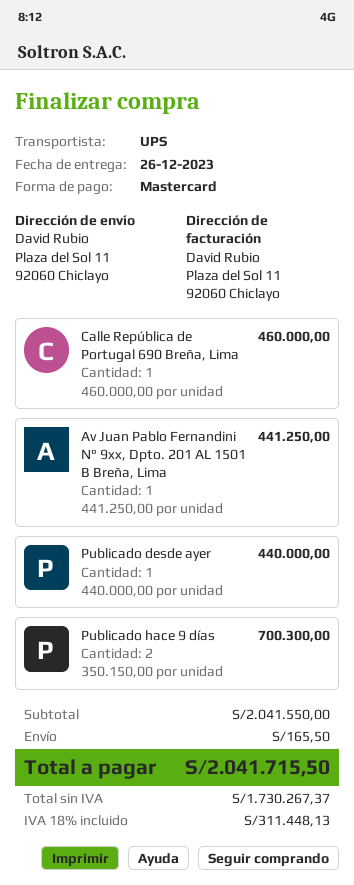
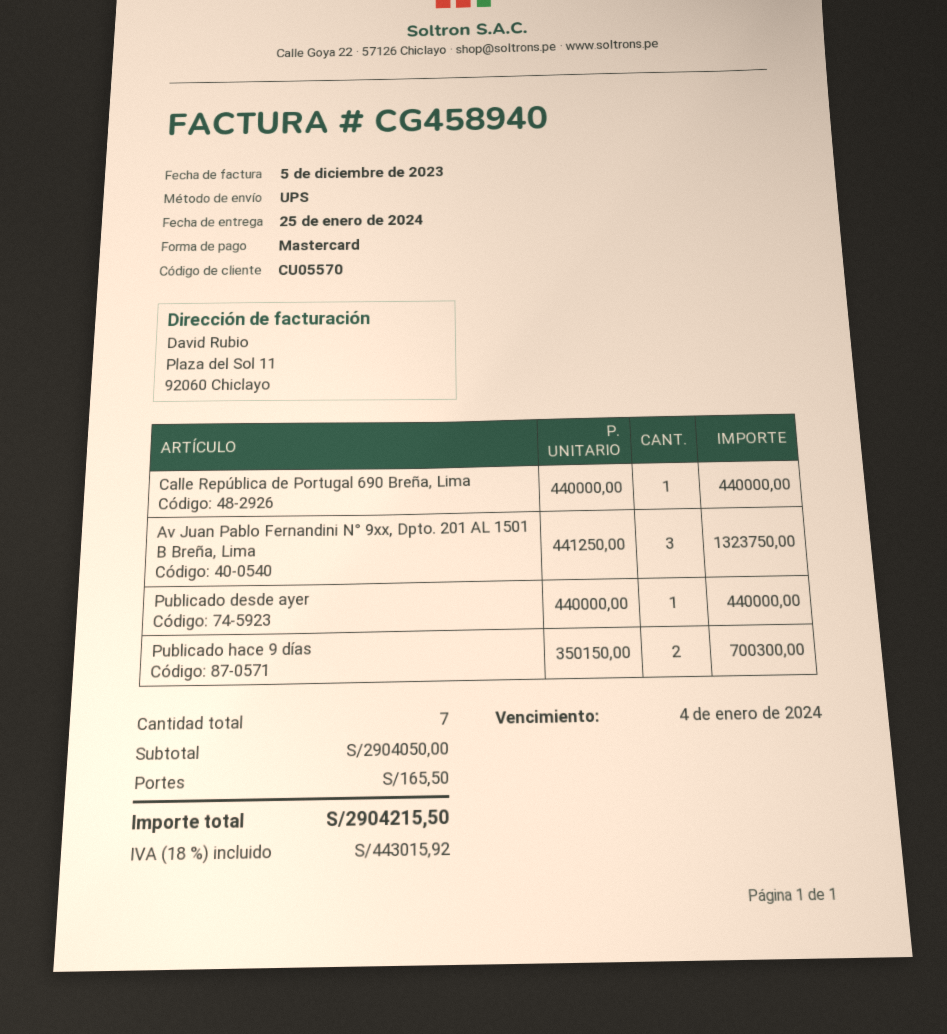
delivery date: 2023-12-26 -> 2024-01-25
Calle República de Portugal 690 Breña, Lima: 1 x 460000.00 = 460000.00 -> 1 x 440000.00 = 440000.00
Av Juan Pablo Fernandini N° 9xx, Dpto. 201 AL 1501 B Breña, Lima: 1 x 441250.00 = 441250.00 -> 3 x 441250.00 = 1323750.00
subtotal: 2041550.00 -> 2904050.00
tax: 18% = 311448.13 -> 18% = 443015.92
total: 2041715.50 -> 2904215.50

